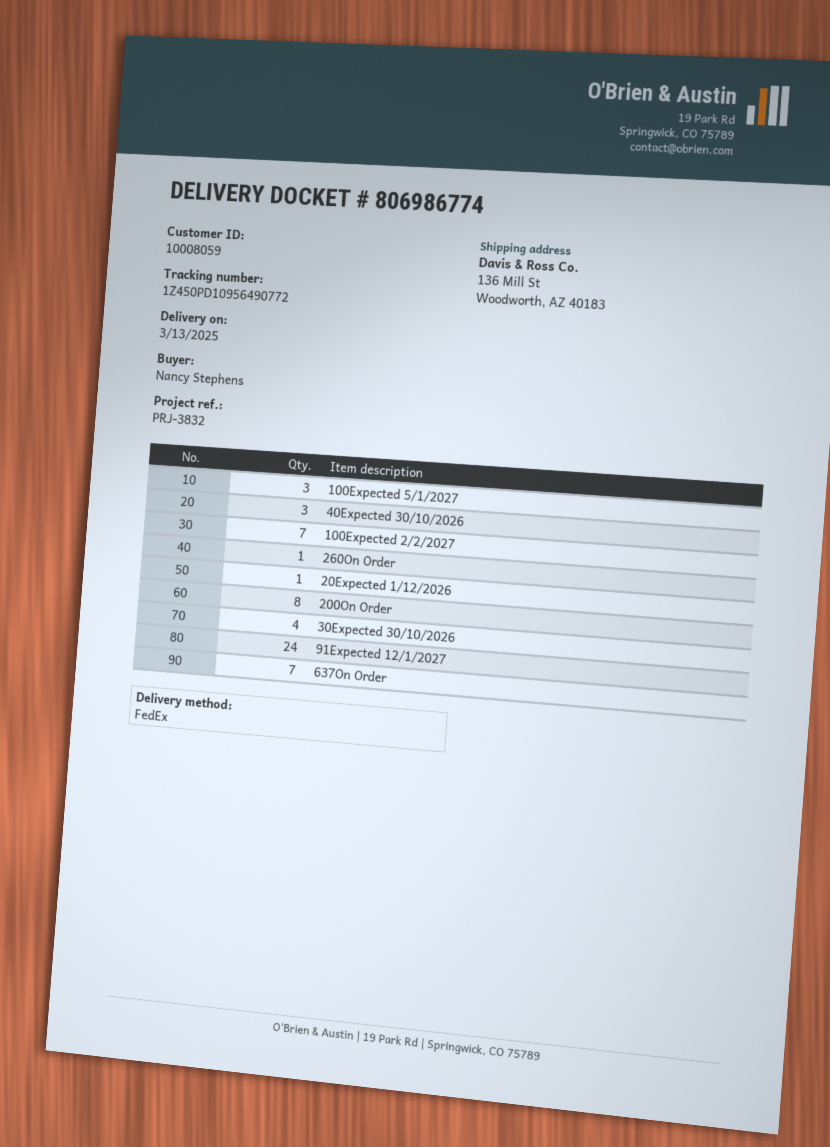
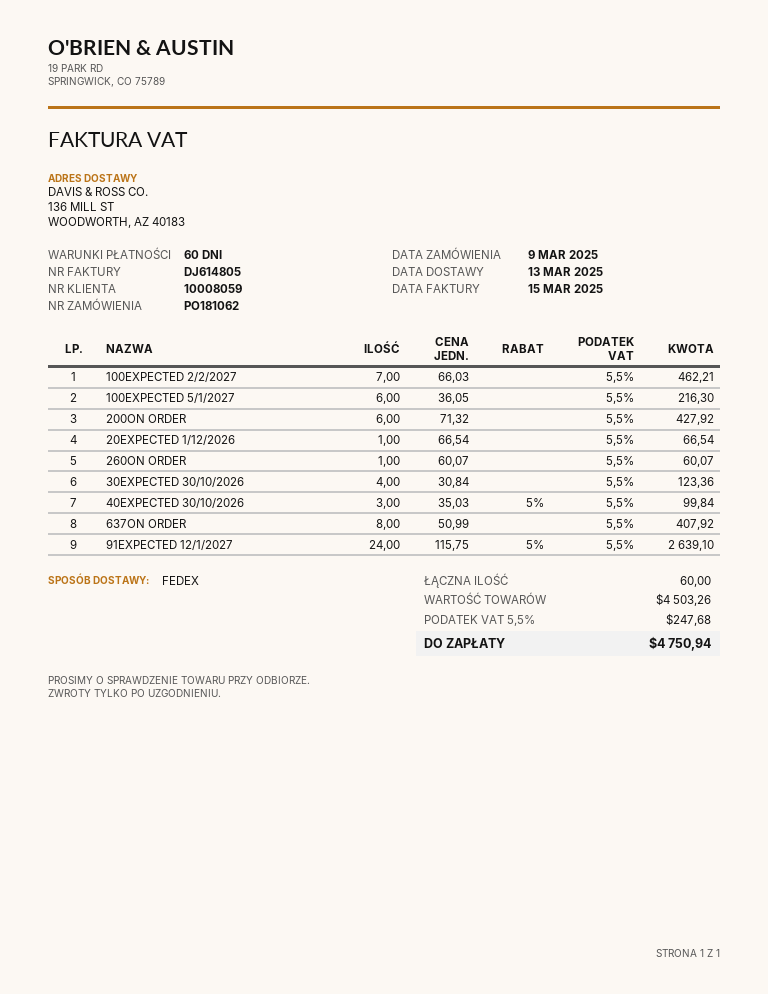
100Expected 5/1/2027: 3 -> 6
200On Order: 8 -> 6
637On Order: 7 -> 8

